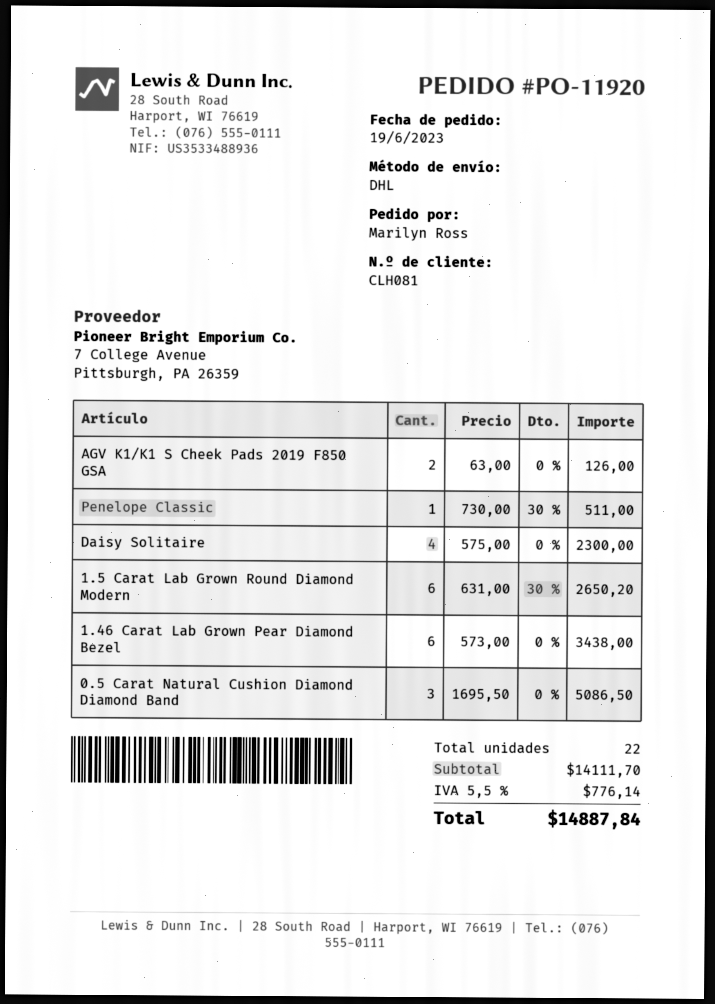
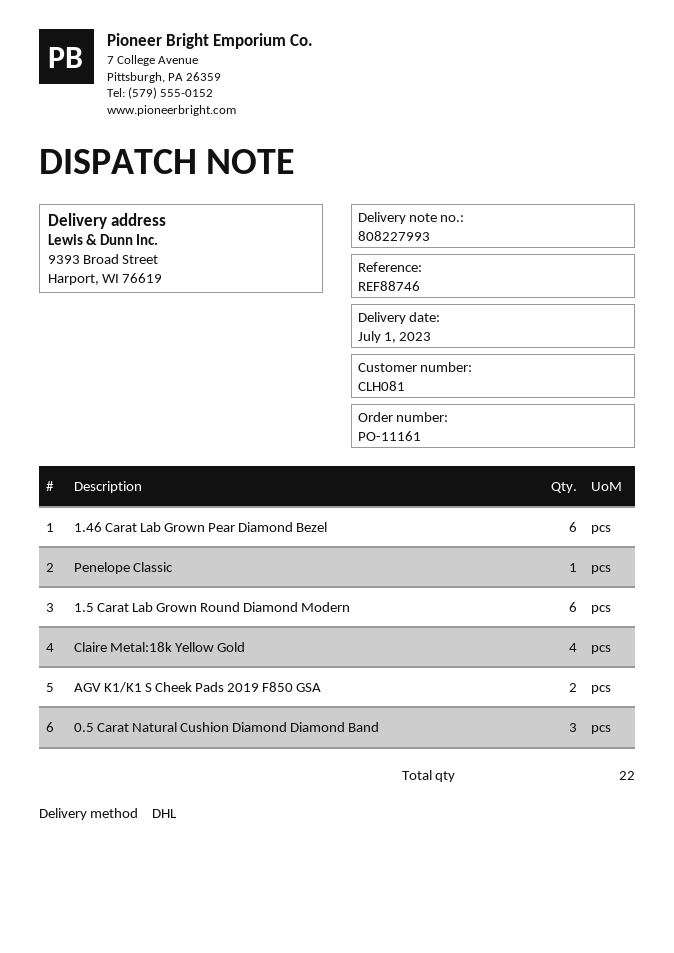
order number: PO-11920 -> PO-11161
Daisy Solitaire: 4 -> none
Claire Metal:18k Yellow Gold: none -> 4

